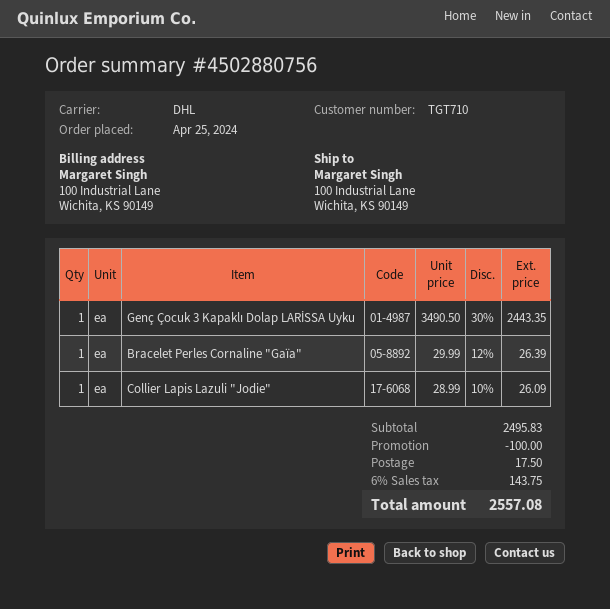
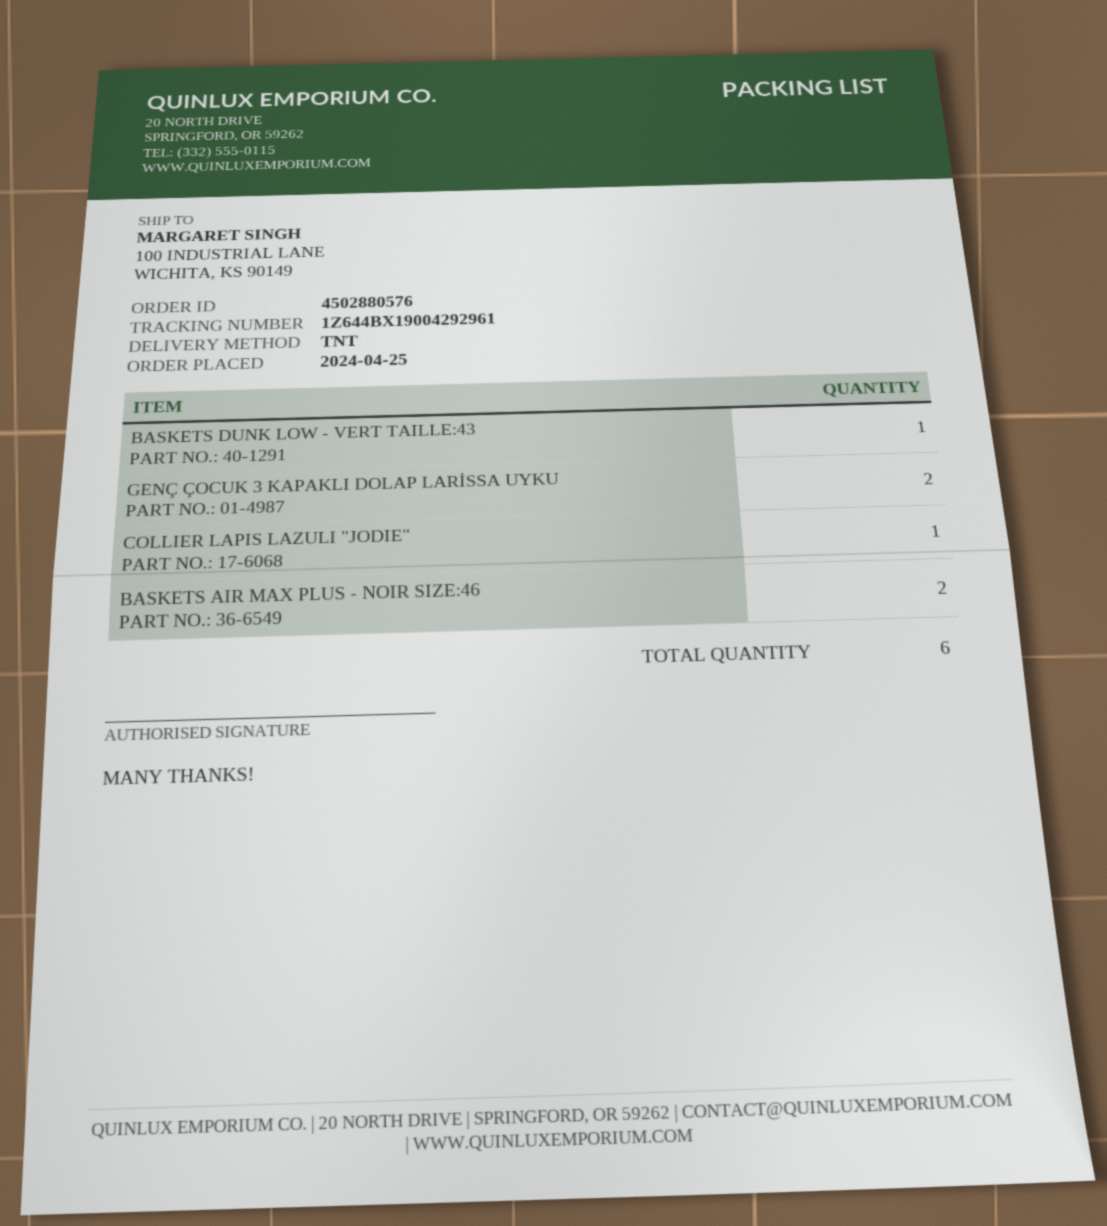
order number: 4502880756 -> 4502880576
shipping method: DHL -> TNT
Genç Çocuk 3 Kapaklı Dolap LARİSSA Uyku: 1 -> 2
Bracelet Perles Cornaline "Gaïa": 1 -> none
BASKETS DUNK LOW - VERT TAILLE:43: none -> 1
BASKETS AIR MAX PLUS - NOIR SIZE:46: none -> 2

